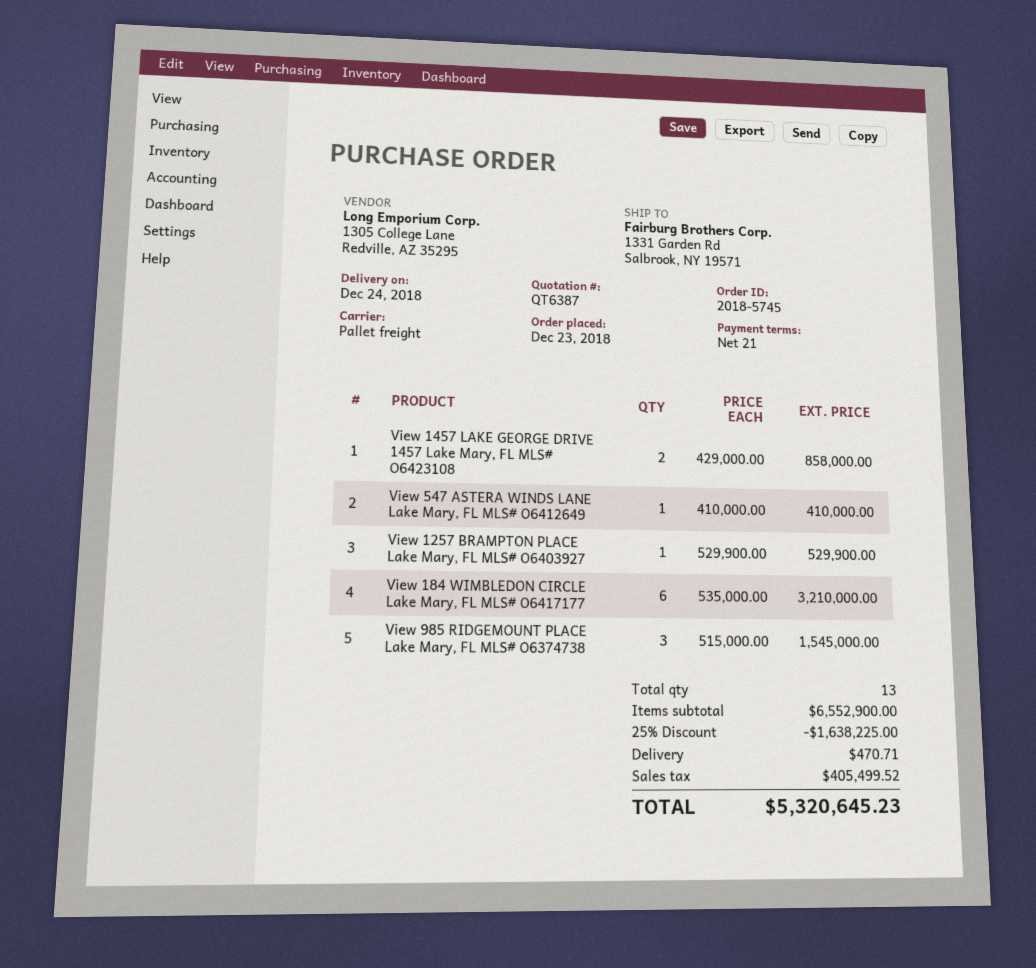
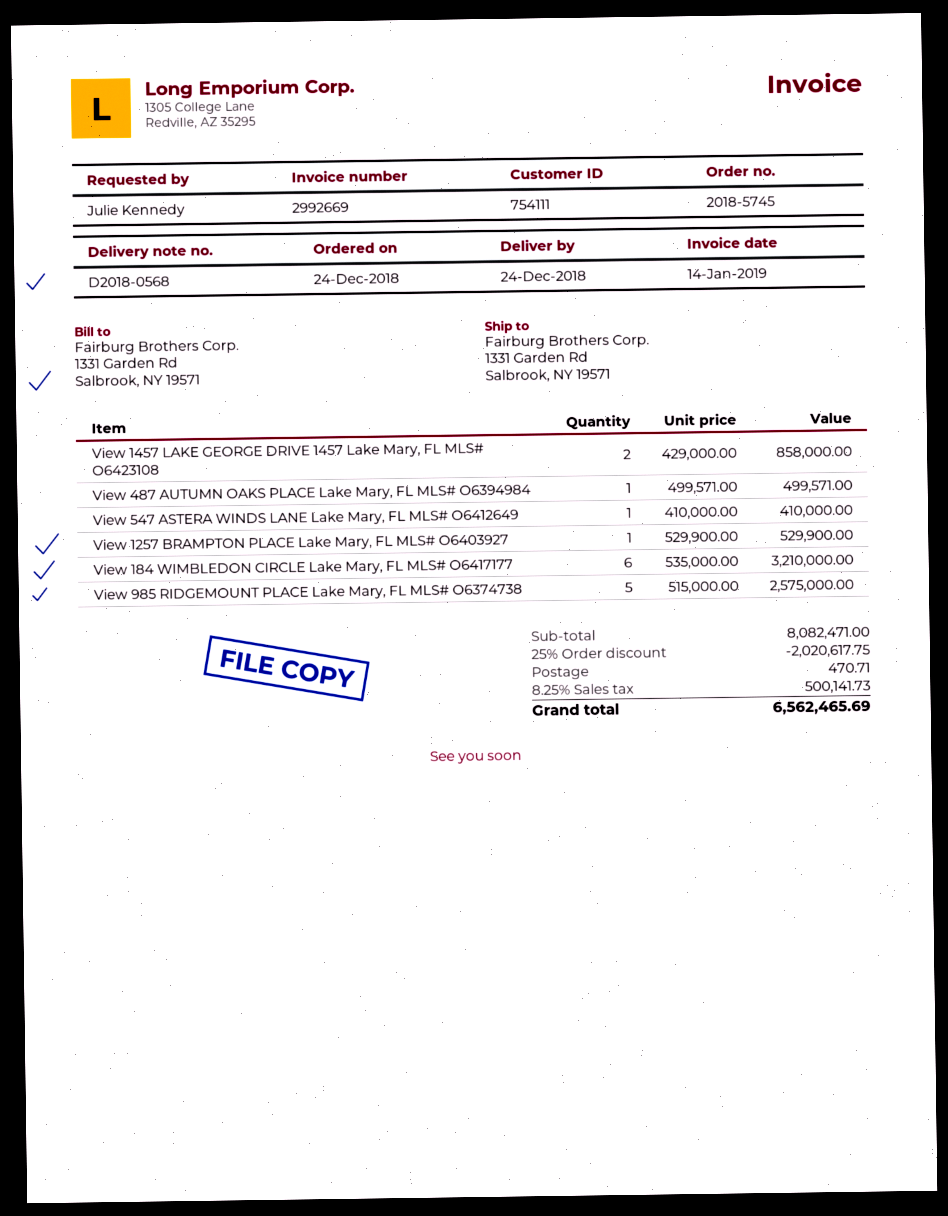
order date: 2018-12-23 -> 2018-12-24
View 985 RIDGEMOUNT PLACE Lake Mary, FL MLS# O6374738: 3 x 515000.00 = 1545000.00 -> 5 x 515000.00 = 2575000.00
View 487 AUTUMN OAKS PLACE Lake Mary, FL MLS# O6394984: none -> 1 x 499571.00 = 499571.00
subtotal: 6552900.00 -> 8082471.00
discount: 25% = 1638225.00 -> 25% = 2020617.75
tax: 405499.52 -> 500141.73
total: 5320645.23 -> 6562465.69

